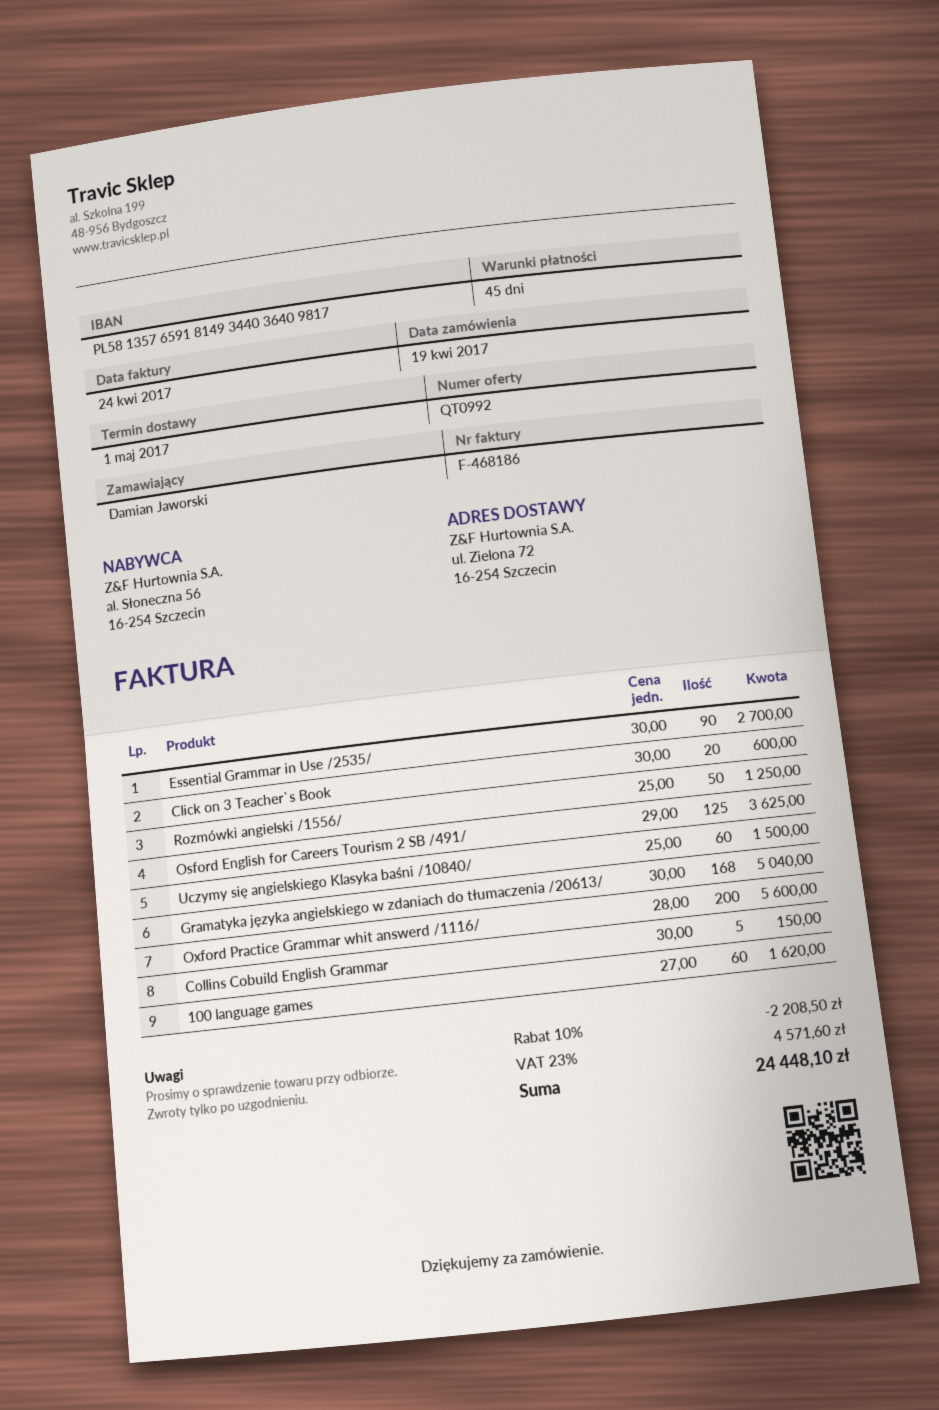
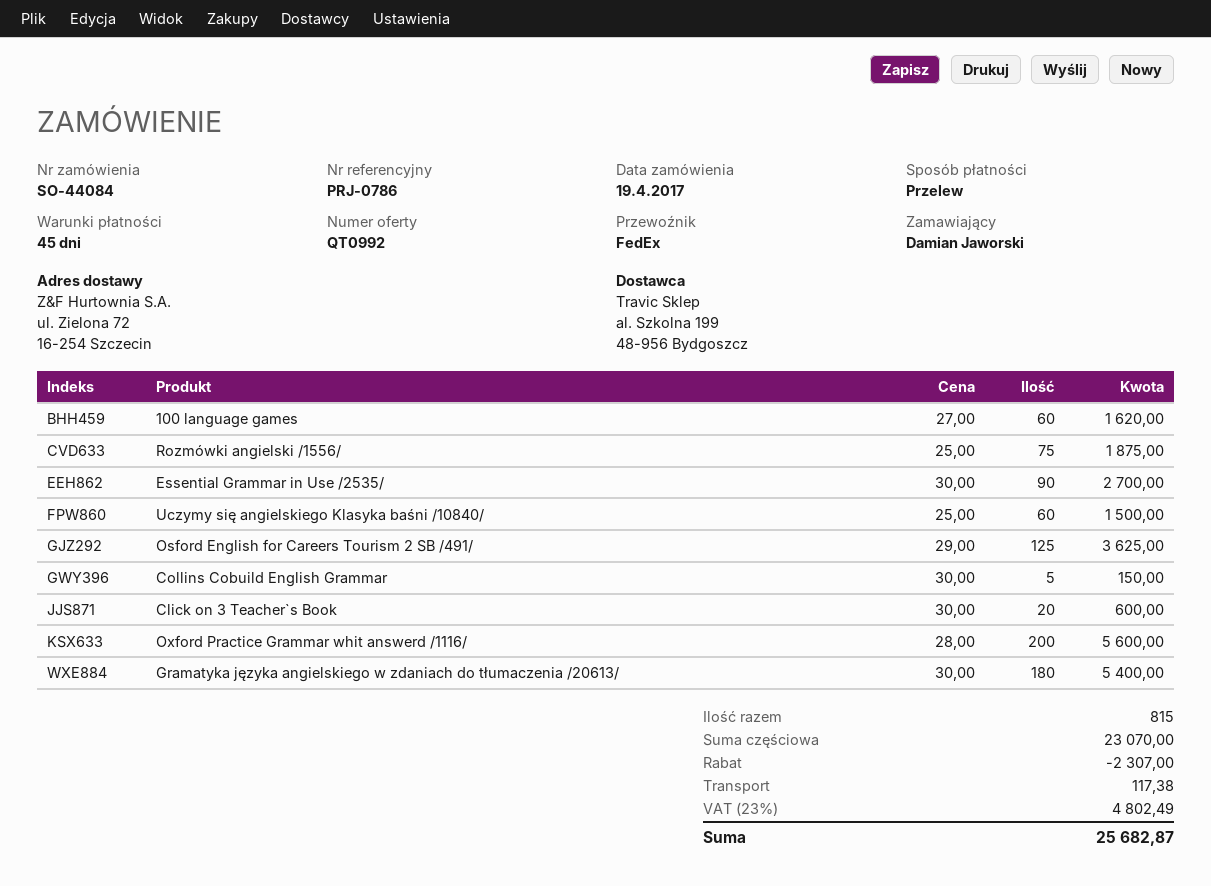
Rozmówki angielski /1556/: 50 x 25.00 = 1250.00 -> 75 x 25.00 = 1875.00
Gramatyka języka angielskiego w zdaniach do tłumaczenia /20613/: 168 x 30.00 = 5040.00 -> 180 x 30.00 = 5400.00
discount: 2208.50 -> 2307.00
shipping: none -> 117.38
tax: 23% = 4571.60 -> 23% = 4802.49
total: 24448.10 -> 25682.87

